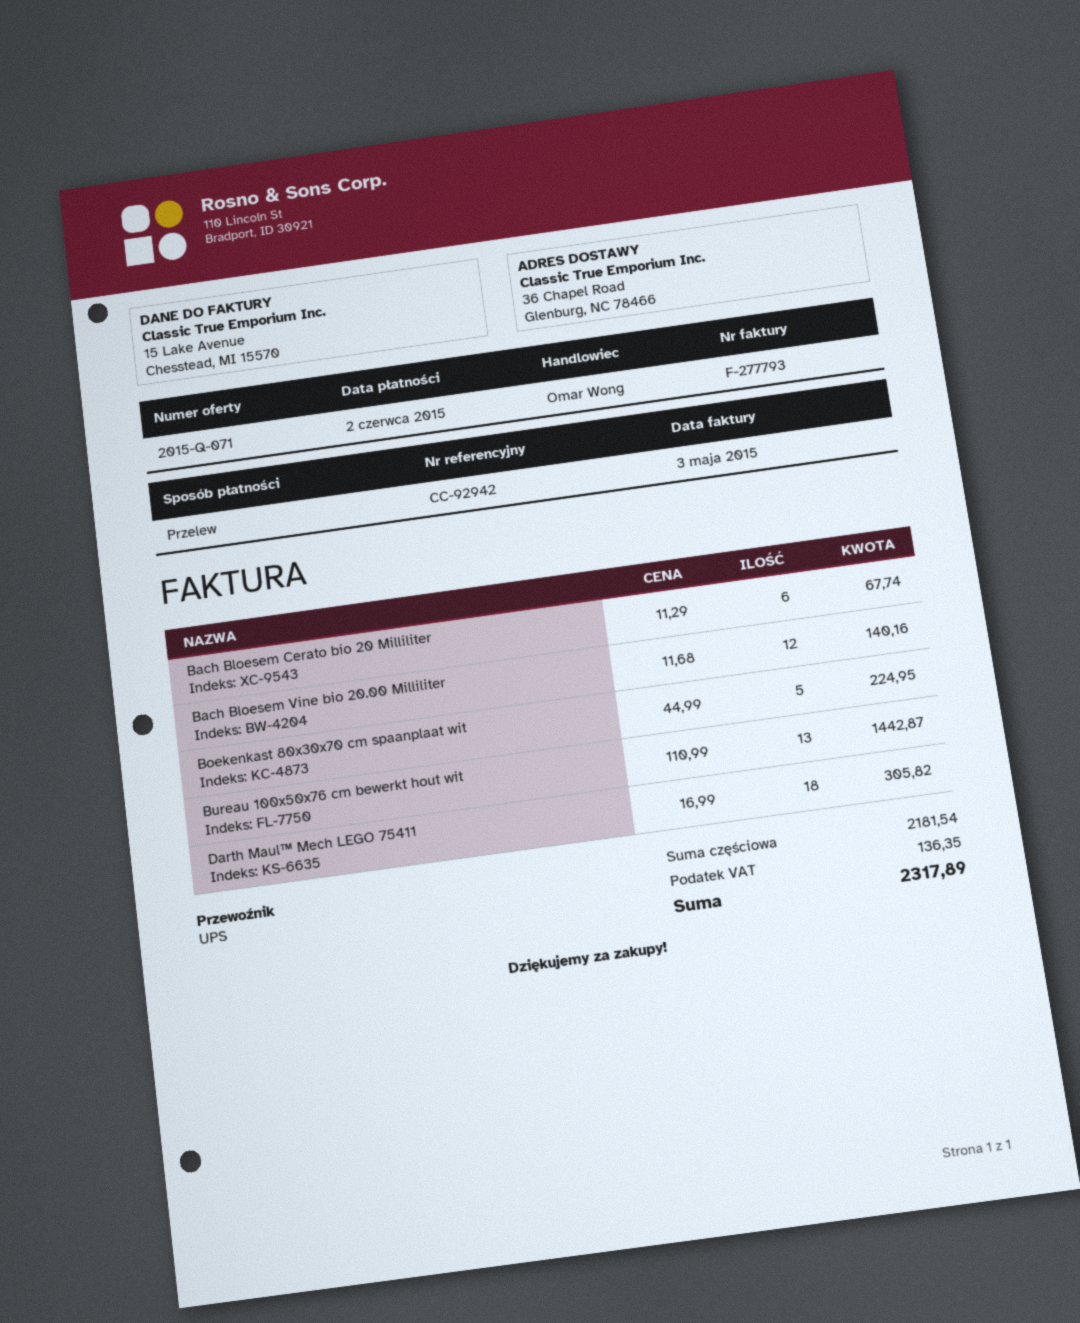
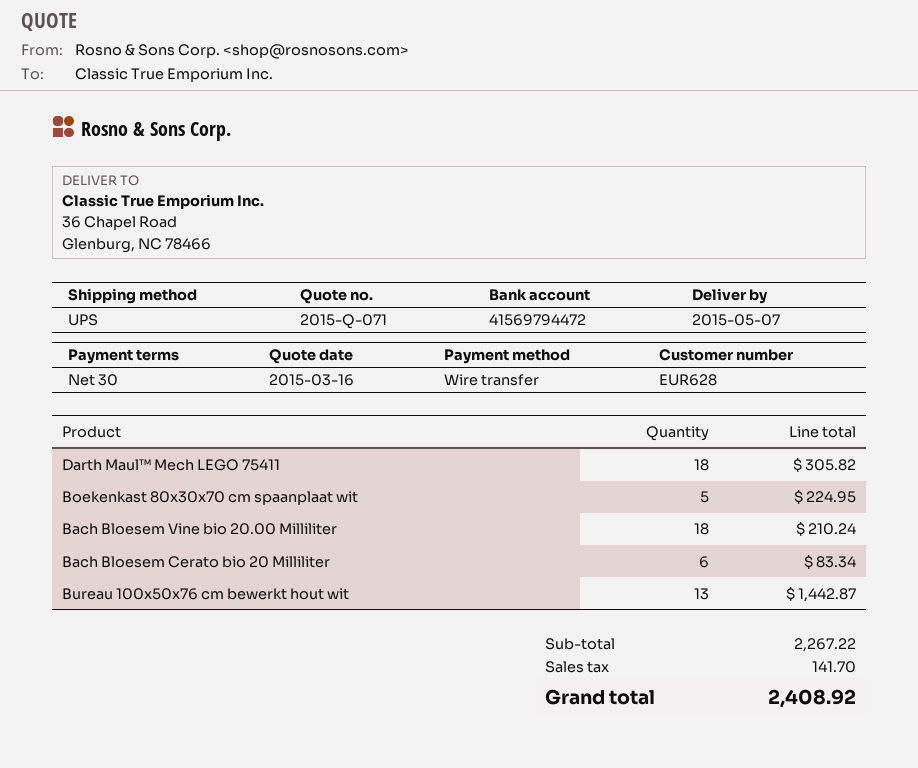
Bach Bloesem Cerato bio 20 Milliliter: 6 for 67.74 -> 6 for 83.34
Bach Bloesem Vine bio 20.00 Milliliter: 12 for 140.16 -> 18 for 210.24
subtotal: 2181.54 -> 2267.22
tax: 136.35 -> 141.70
total: 2317.89 -> 2408.92

